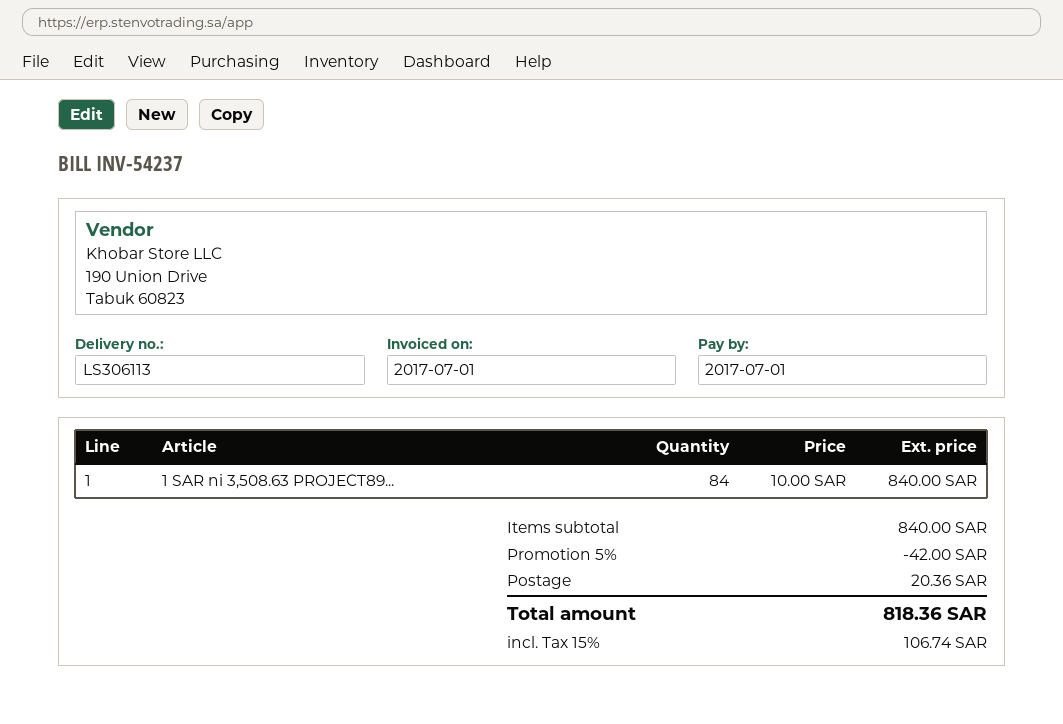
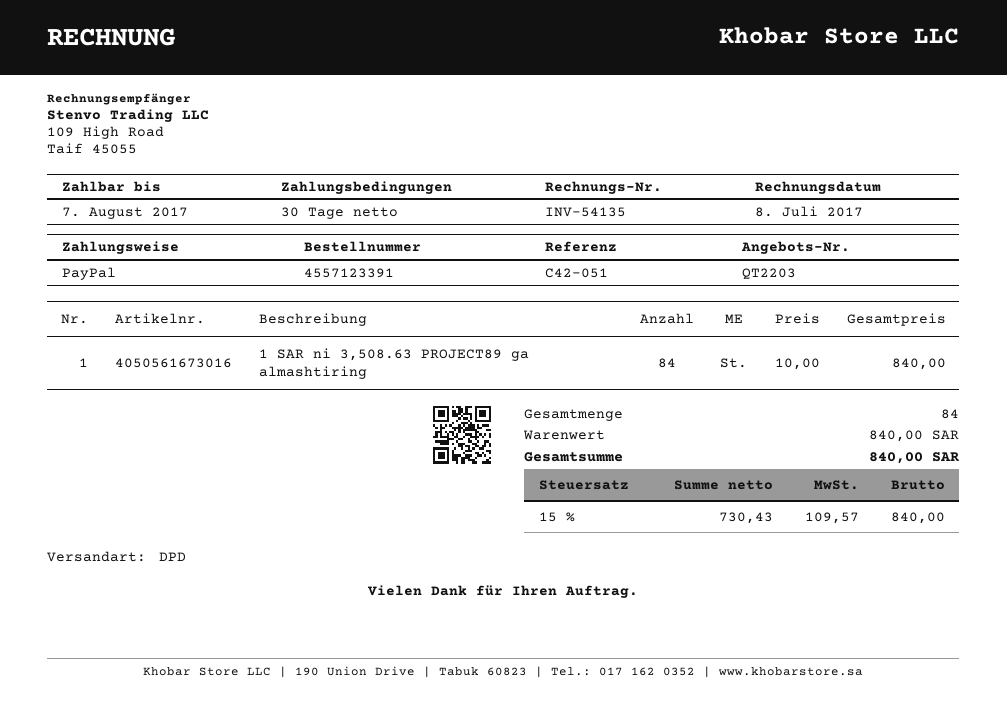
invoice number: INV-54237 -> INV-54135
invoice date: 2017-07-01 -> 2017-07-08
due date: 2017-07-01 -> 2017-08-07
discount: 5% = 42.00 -> none
shipping: 20.36 -> none
tax: 15% = 106.74 -> 15% = 109.57
total: 818.36 -> 840.00

